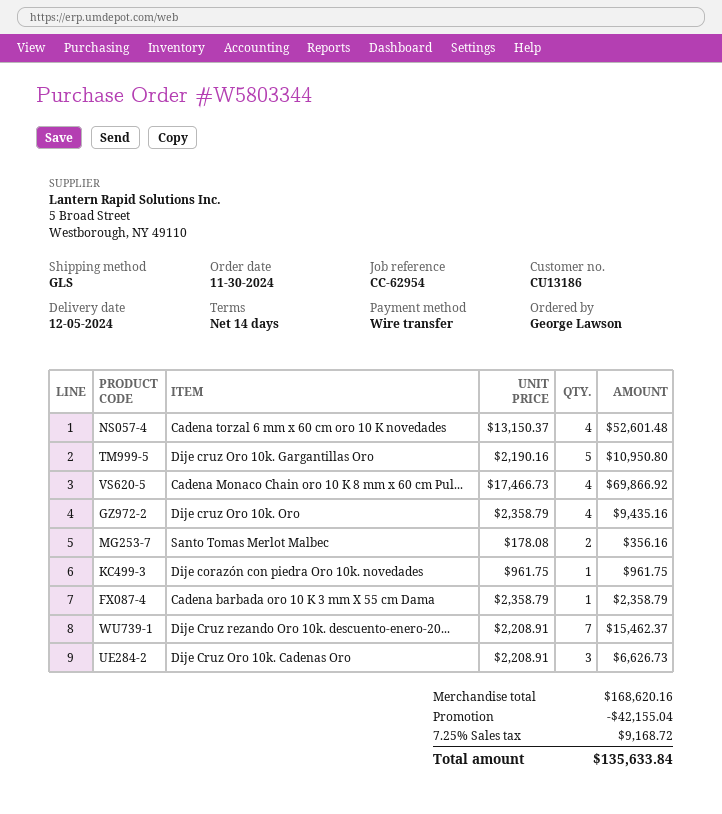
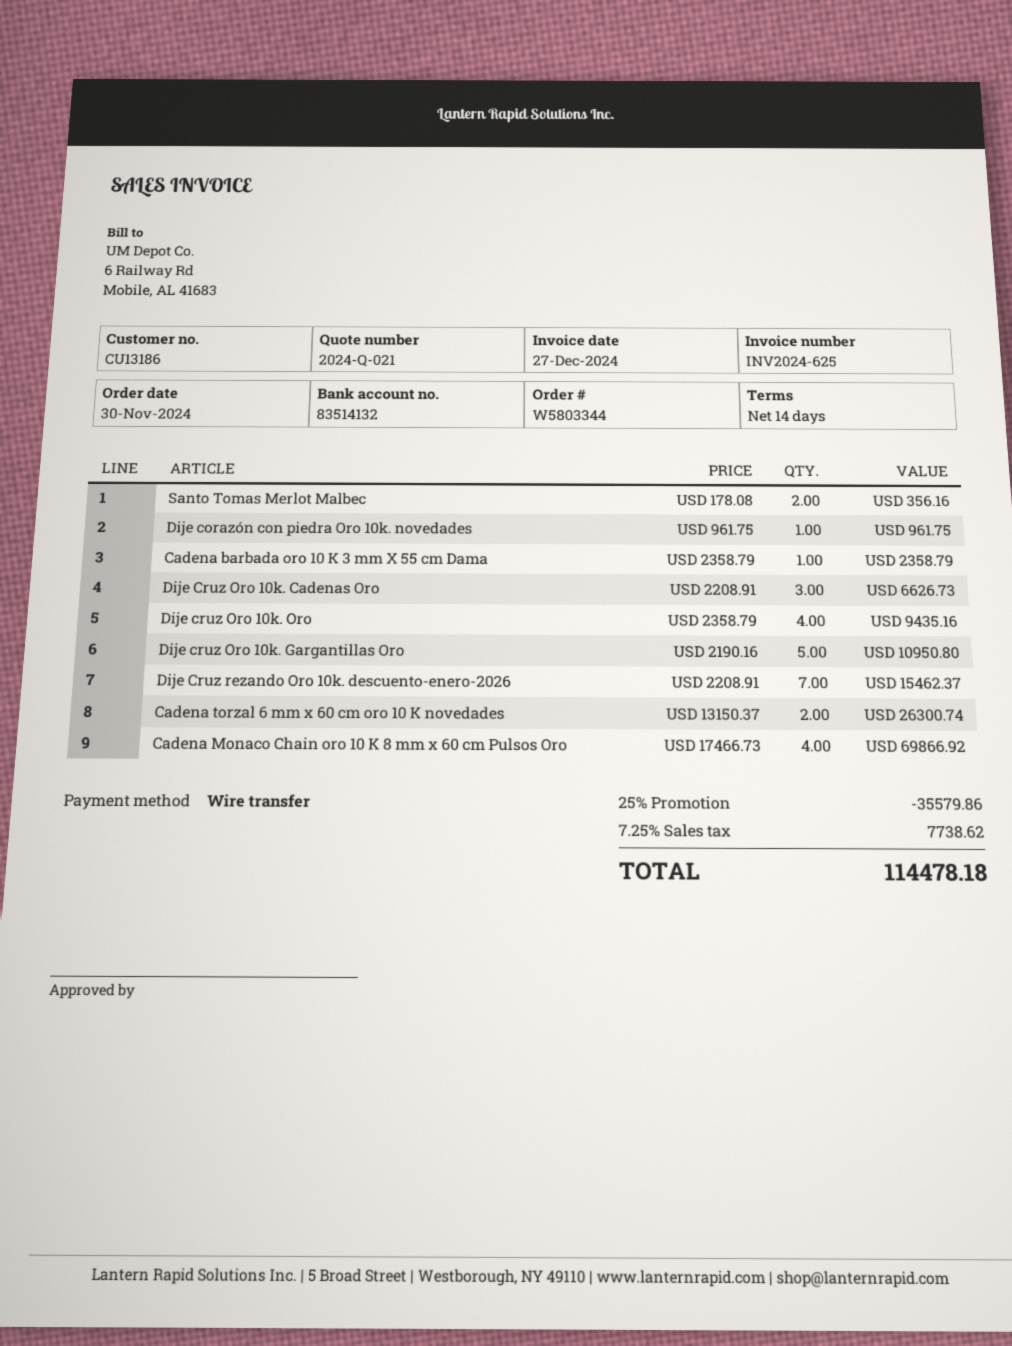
Cadena torzal 6 mm x 60 cm oro 10 K novedades: 4 x 13150.37 = 52601.48 -> 2 x 13150.37 = 26300.74
discount: 42155.04 -> 35579.86
tax: 7.25% = 9168.72 -> 7.25% = 7738.62
total: 135633.84 -> 114478.18

